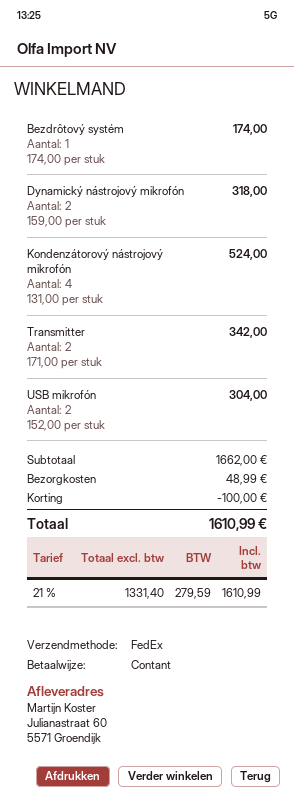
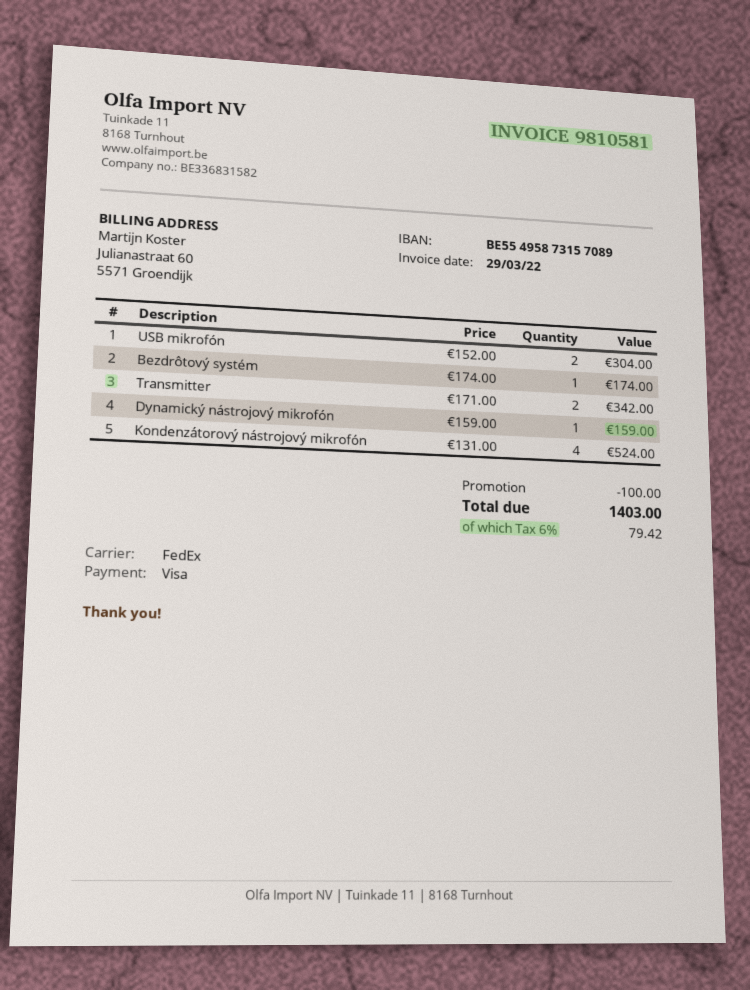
payment method: cash -> Visa
Dynamický nástrojový mikrofón: 2 x 159.00 = 318.00 -> 1 x 159.00 = 159.00
shipping: 48.99 -> none
tax: 21% = 279.59 -> 6% = 79.42
total: 1610.99 -> 1403.00

